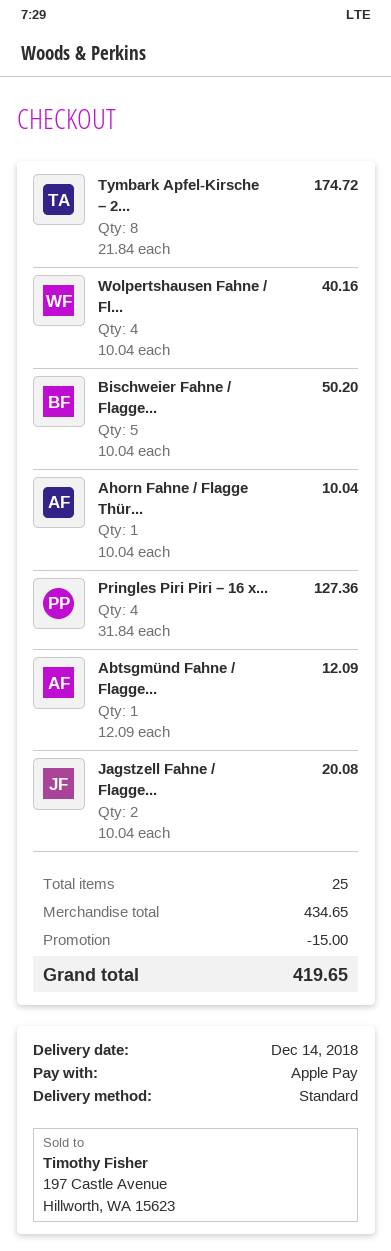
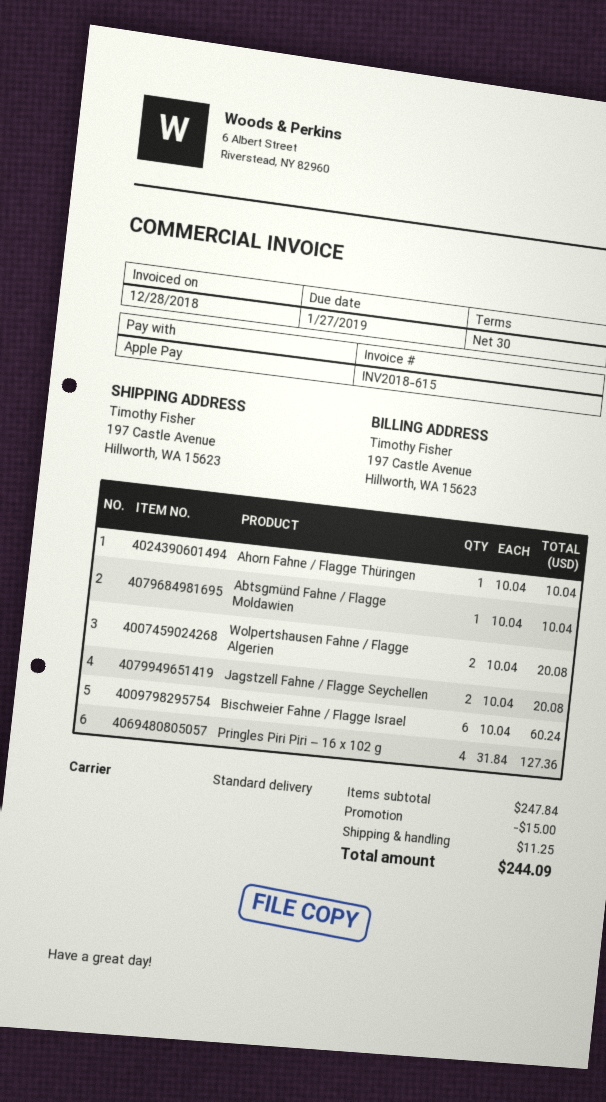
Tymbark Apfel-Kirsche – 2...: 8 x 21.84 = 174.72 -> none
Wolpertshausen Fahne / Fl...: 4 x 10.04 = 40.16 -> 2 x 10.04 = 20.08
Bischweier Fahne / Flagge...: 5 x 10.04 = 50.20 -> 6 x 10.04 = 60.24
Abtsgmünd Fahne / Flagge...: 1 x 12.09 = 12.09 -> 1 x 10.04 = 10.04
subtotal: 434.65 -> 247.84
shipping: none -> 11.25
total: 419.65 -> 244.09

